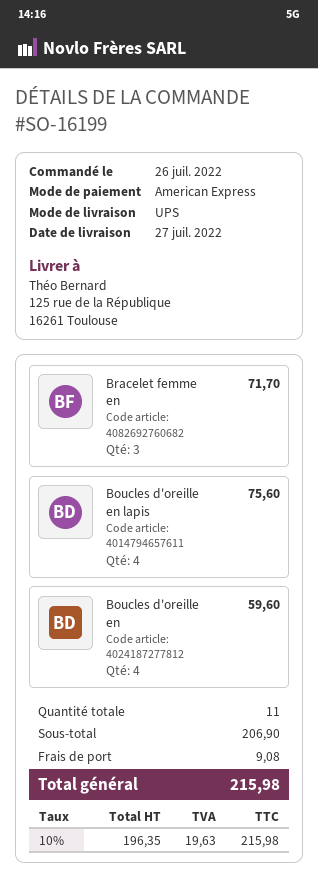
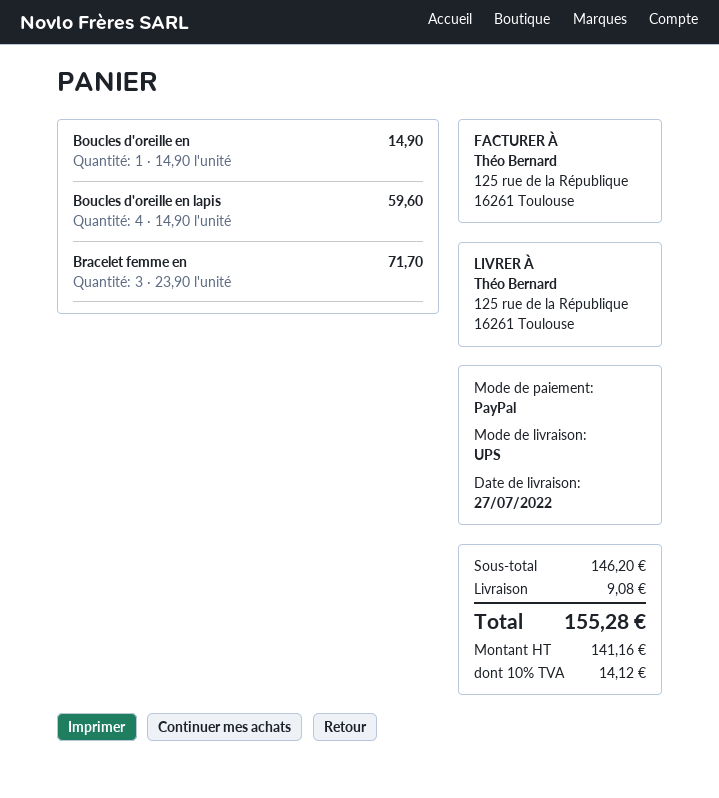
payment method: American Express -> PayPal
Boucles d'oreille en lapis: 4 for 75.60 -> 4 for 59.60
Boucles d'oreille en: 4 for 59.60 -> 1 for 14.90
subtotal: 206.90 -> 146.20
net: 196.35 -> 141.16
tax: 10% = 19.63 -> 10% = 14.12
total: 215.98 -> 155.28

